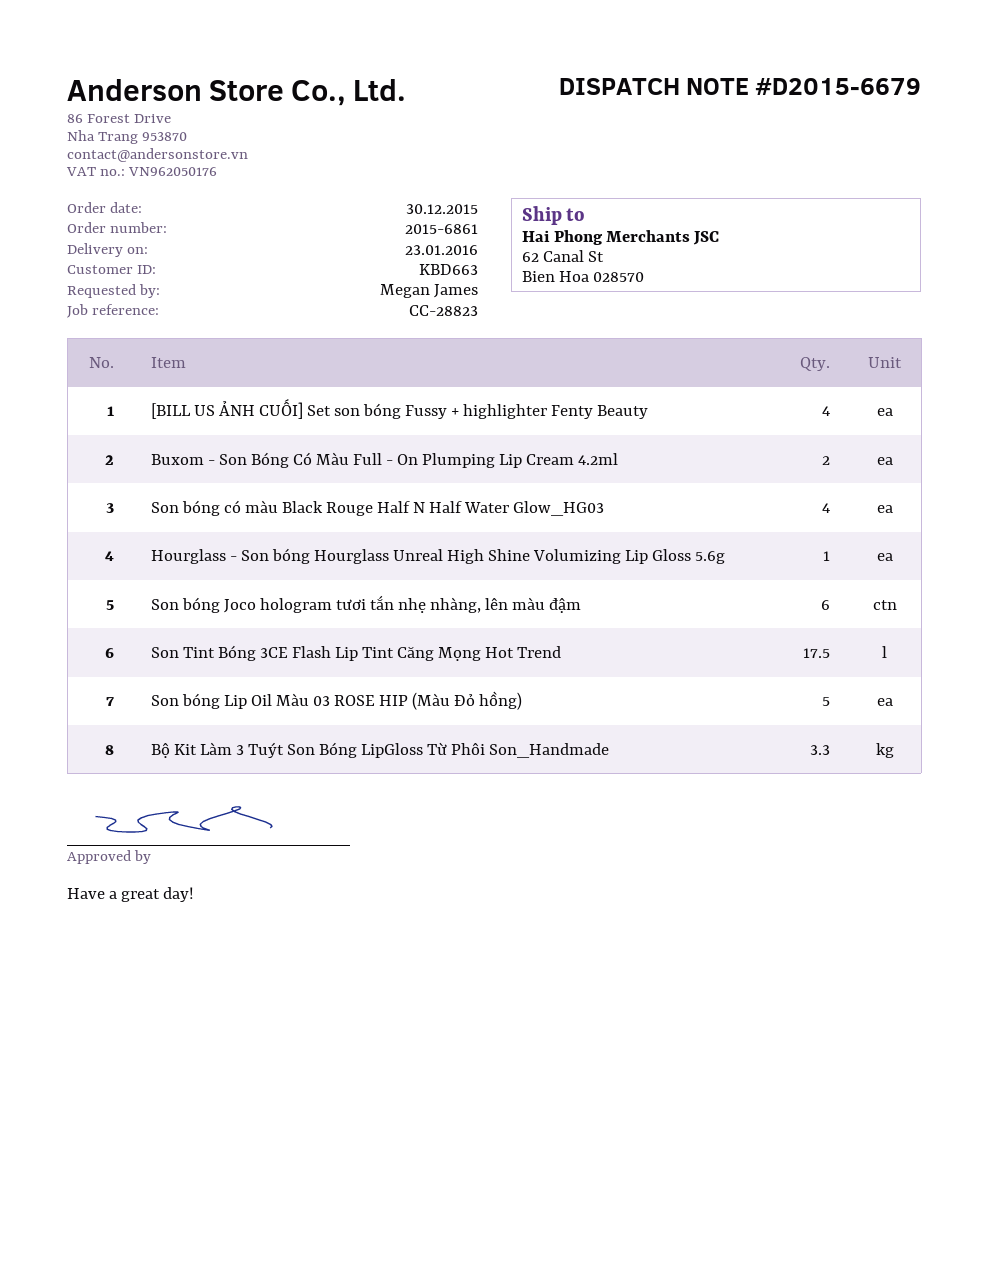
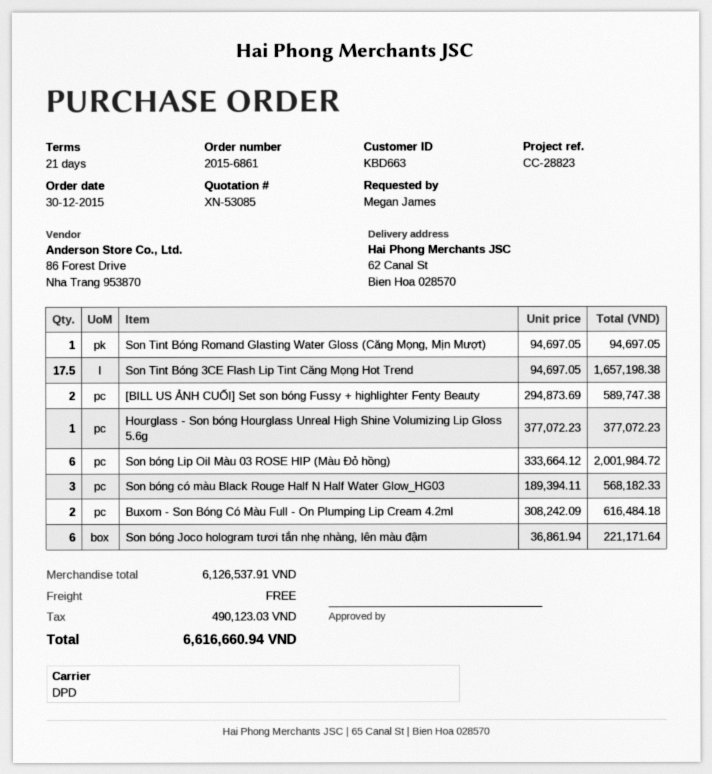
[BILL US ẢNH CUỐI] Set son bóng Fussy + highlighter Fenty Beauty: 4 -> 2
Son bóng có màu Black Rouge Half N Half Water Glow_HG03: 4 -> 3
Son bóng Lip Oil Màu 03 ROSE HIP (Màu Đỏ hồng): 5 -> 6
Bộ Kit Làm 3 Tuýt Son Bóng LipGloss Từ Phôi Son_Handmade: 3.3 -> none
Son Tint Bóng Romand Glasting Water Gloss (Căng Mọng, Mịn Mượt): none -> 1

